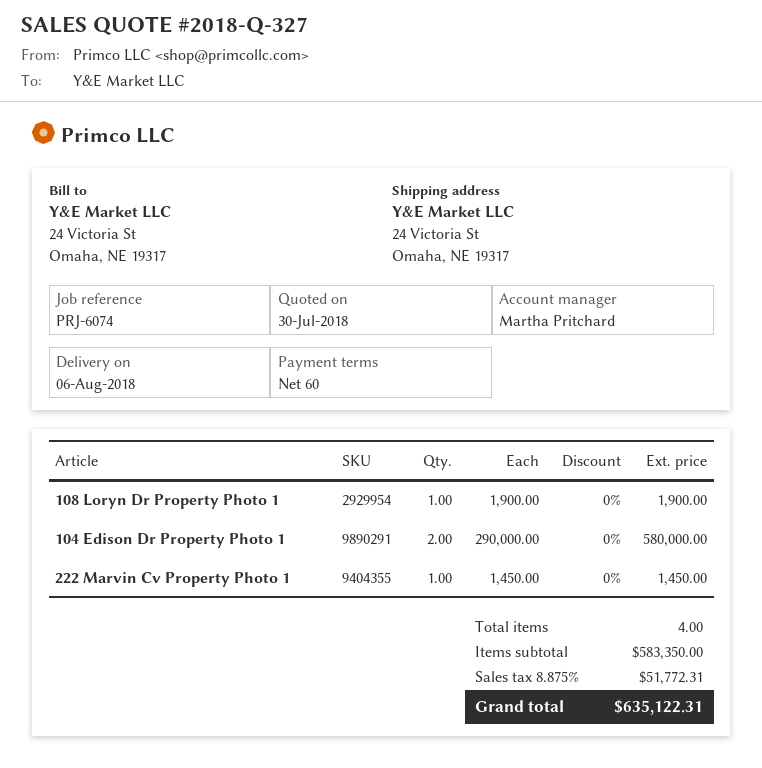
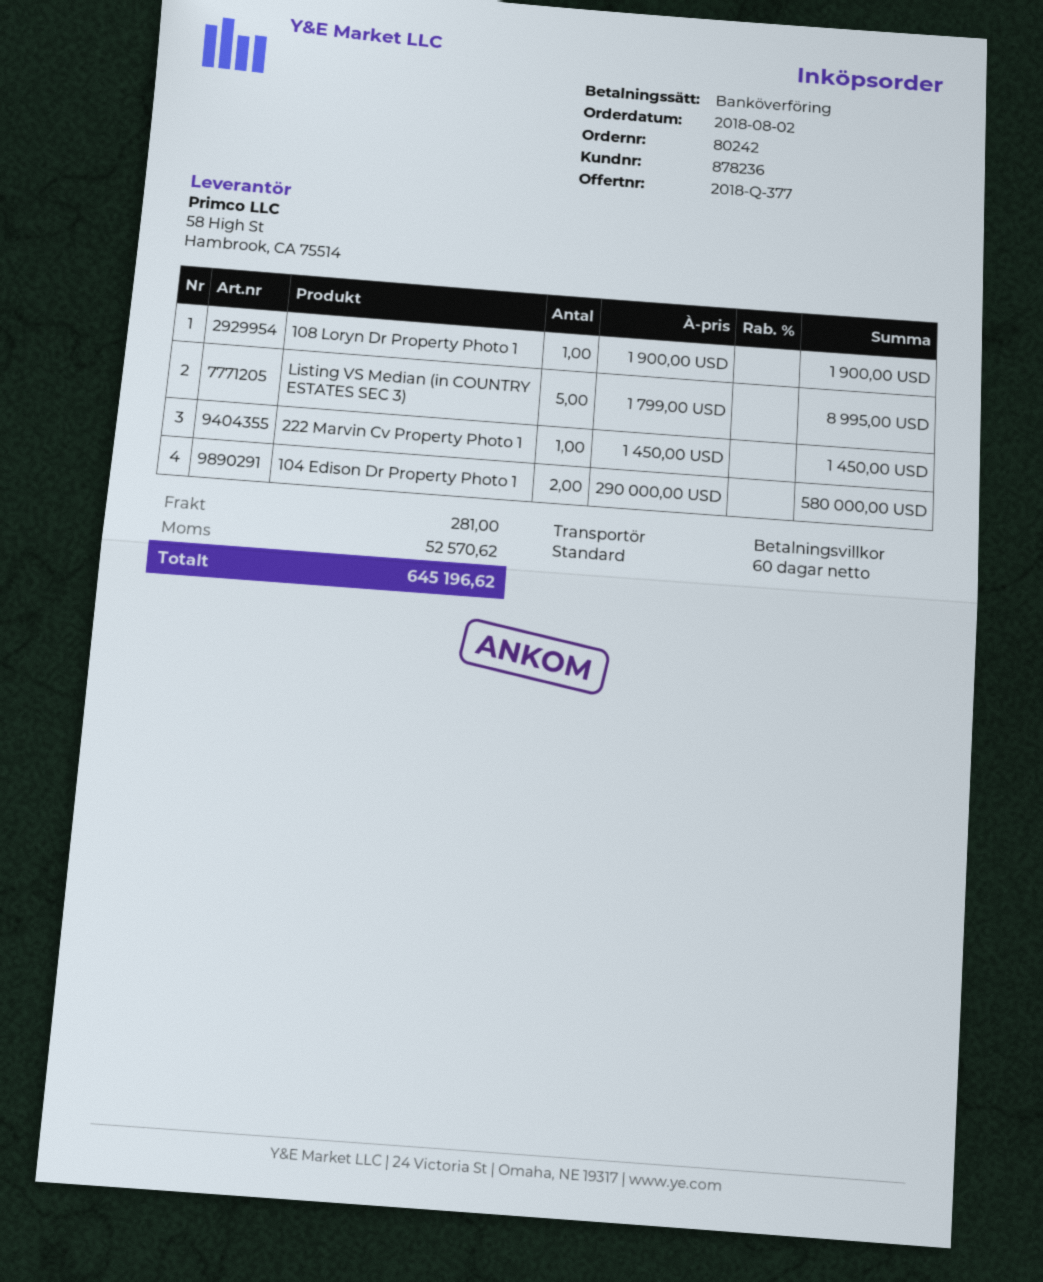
quote number: 2018-Q-327 -> 2018-Q-377
Listing VS Median (in COUNTRY ESTATES SEC 3): none -> 5 x 1799.00 = 8995.00
shipping: none -> 281.00
tax: 51772.31 -> 52570.62
total: 635122.31 -> 645196.62

